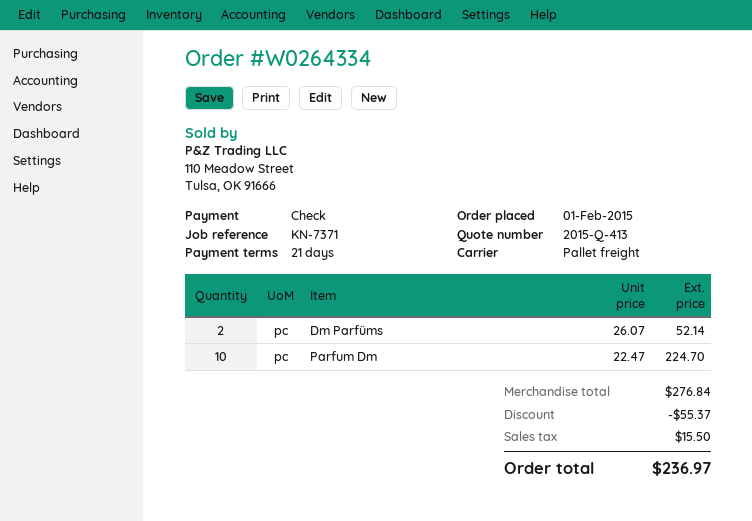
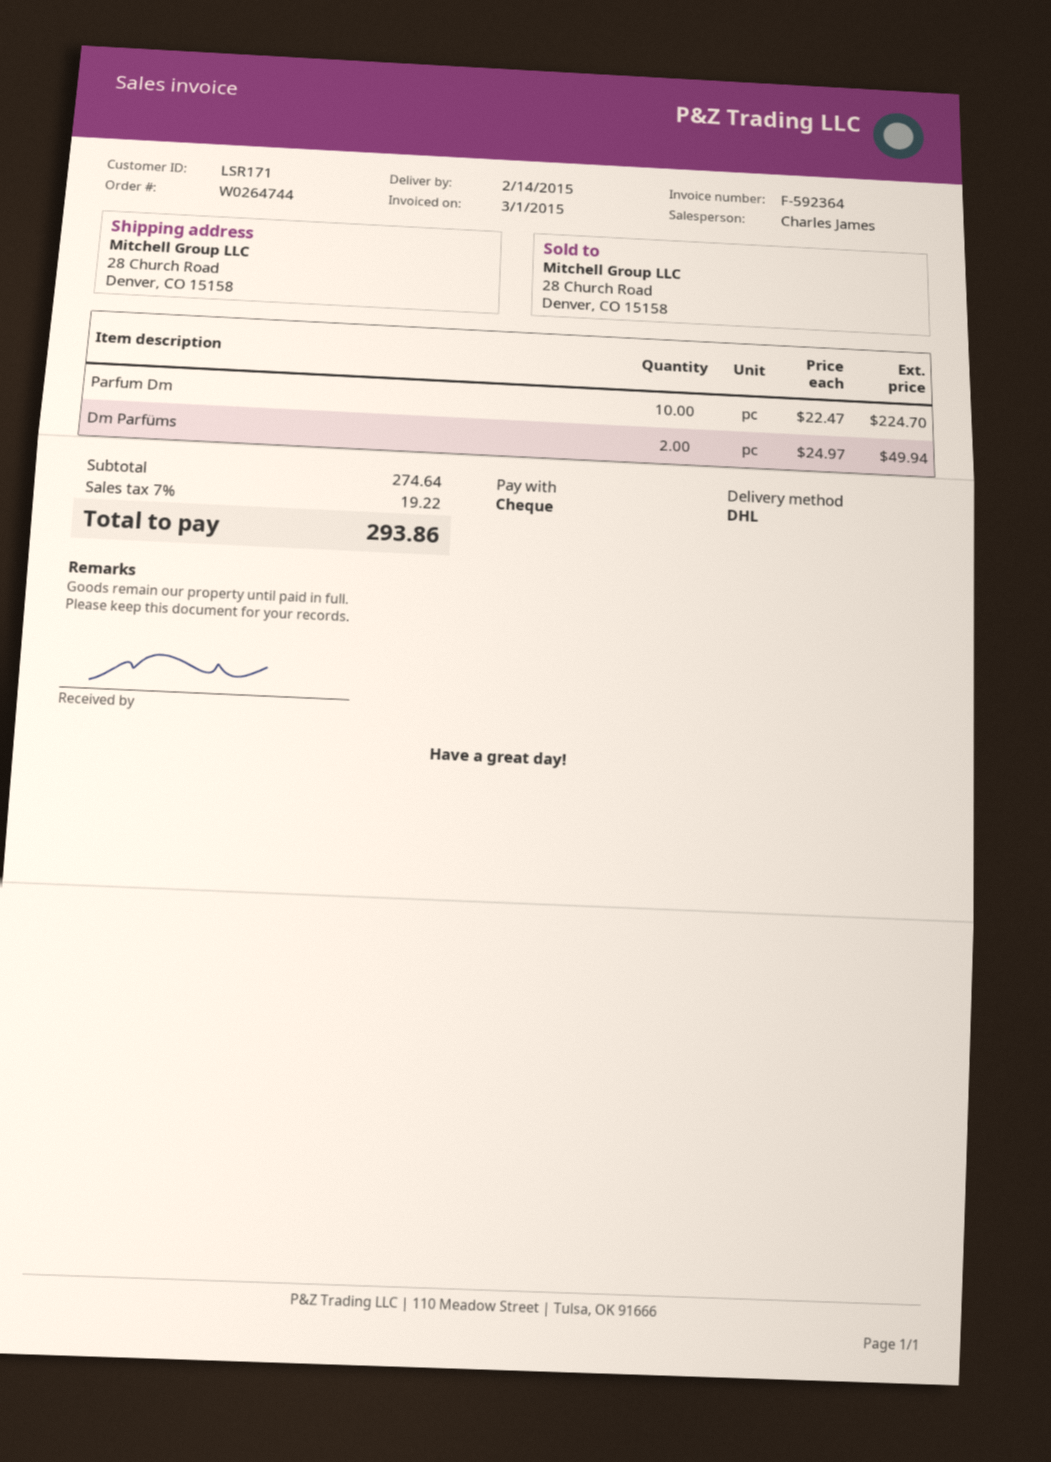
order number: W0264334 -> W0264744
shipping method: pallet freight -> DHL
Dm Parfüms: 2 x 26.07 = 52.14 -> 2 x 24.97 = 49.94
subtotal: 276.84 -> 274.64
discount: 55.37 -> none
tax: 15.50 -> 19.22
total: 236.97 -> 293.86

